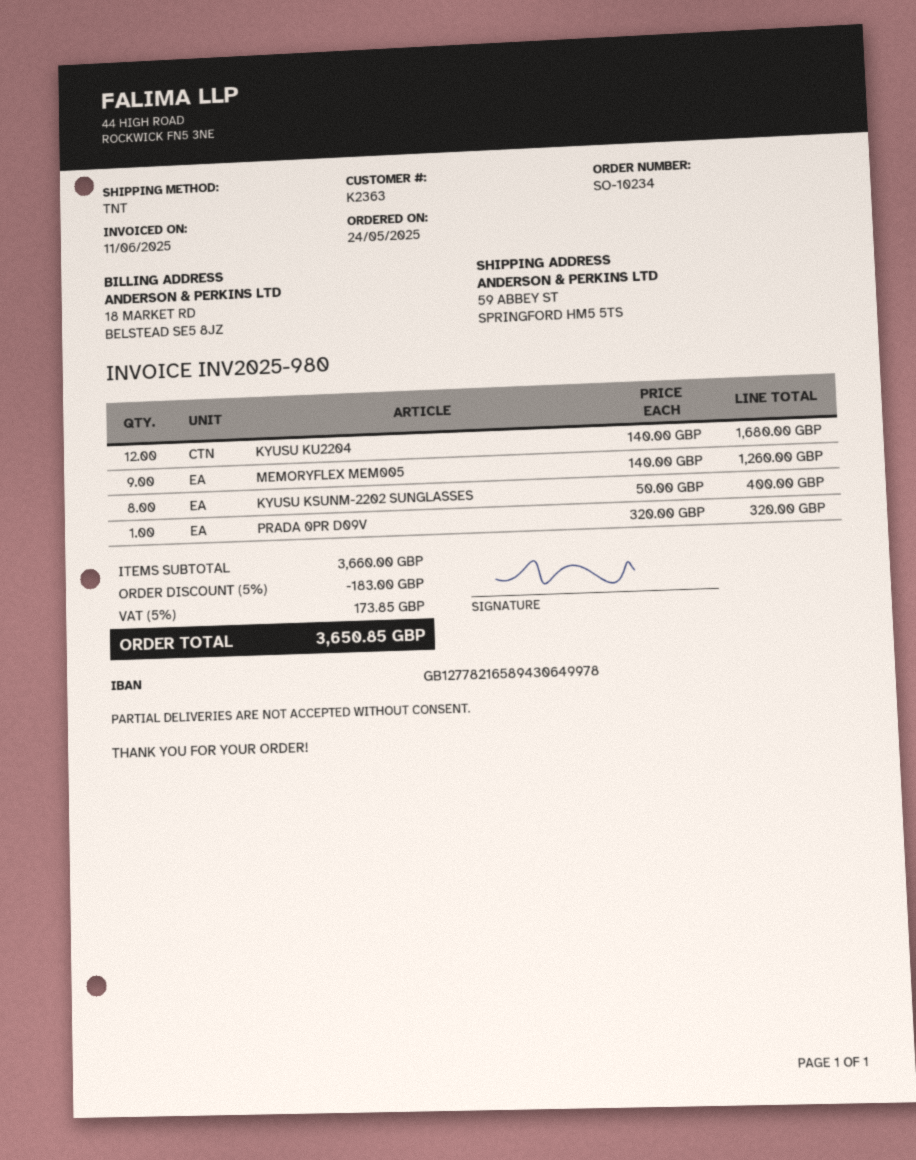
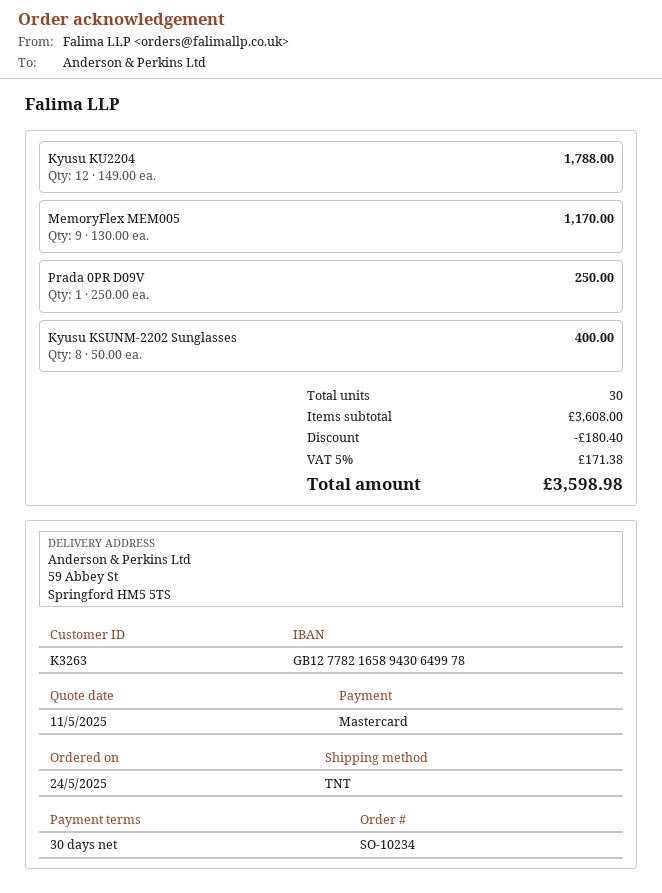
customer number: K2363 -> K3263
KYUSU KU2204: 12 x 140.00 = 1680.00 -> 12 x 149.00 = 1788.00
MEMORYFLEX MEM005: 9 x 140.00 = 1260.00 -> 9 x 130.00 = 1170.00
PRADA 0PR D09V: 1 x 320.00 = 320.00 -> 1 x 250.00 = 250.00
subtotal: 3660.00 -> 3608.00
discount: 183.00 -> 180.40
tax: 5% = 173.85 -> 5% = 171.38
total: 3650.85 -> 3598.98

